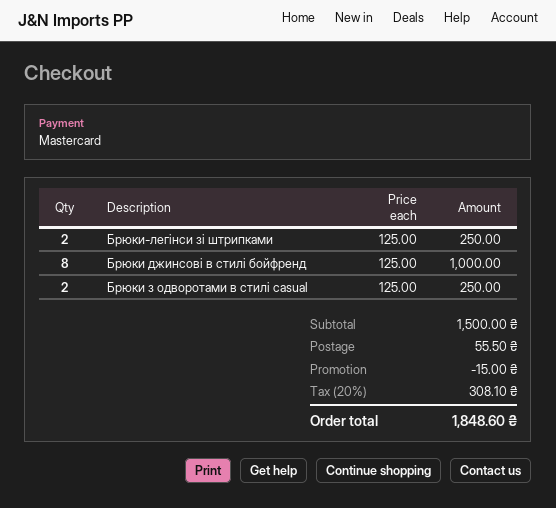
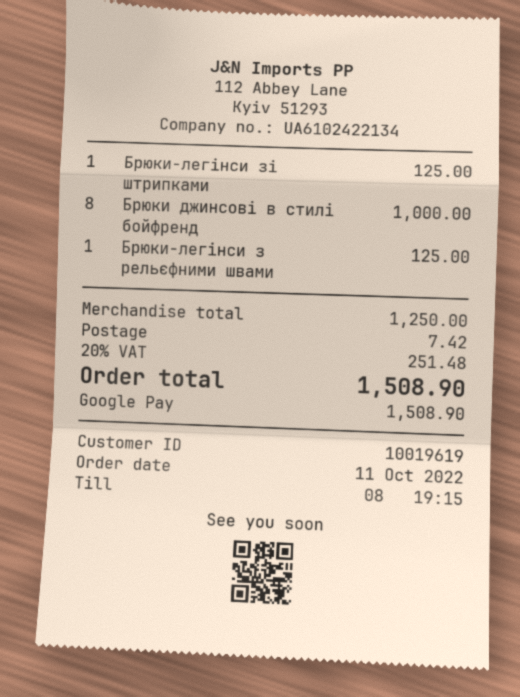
payment method: Mastercard -> Google Pay
Брюки-легінси зі штрипками: 2 for 250.00 -> 1 for 125.00
Брюки з одворотами в стилі casual: 2 for 250.00 -> none
Брюки-легінси з рельєфними швами: none -> 1 for 125.00
subtotal: 1500.00 -> 1250.00
discount: 15.00 -> none
shipping: 55.50 -> 7.42
tax: 20% = 308.10 -> 20% = 251.48
total: 1848.60 -> 1508.90

